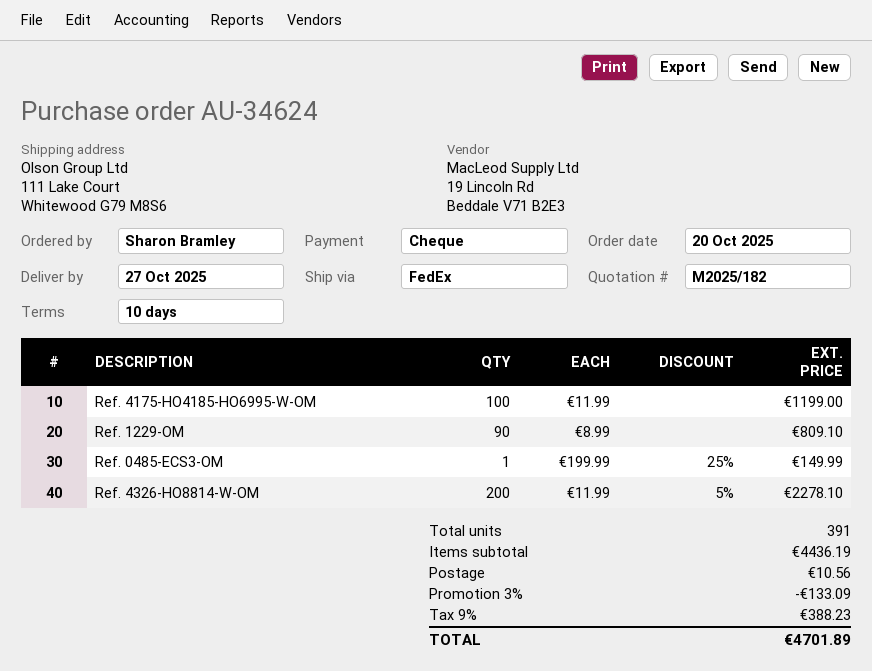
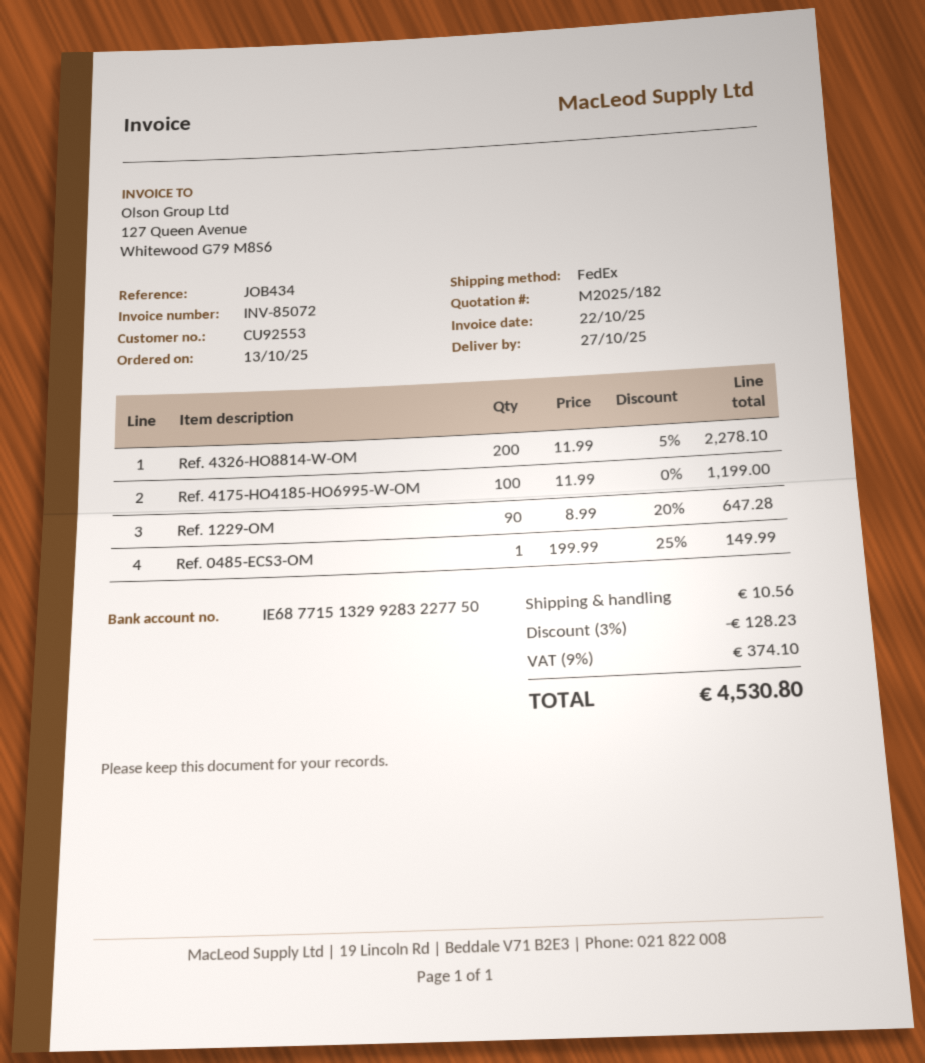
order date: 2025-10-20 -> 2025-10-13
Ref. 1229-OM: 90 x 8.99 = 809.10 -> 90 x 8.99 - 20% = 647.28
discount: 3% = 133.09 -> 3% = 128.23
tax: 9% = 388.23 -> 9% = 374.10
total: 4701.89 -> 4530.80

